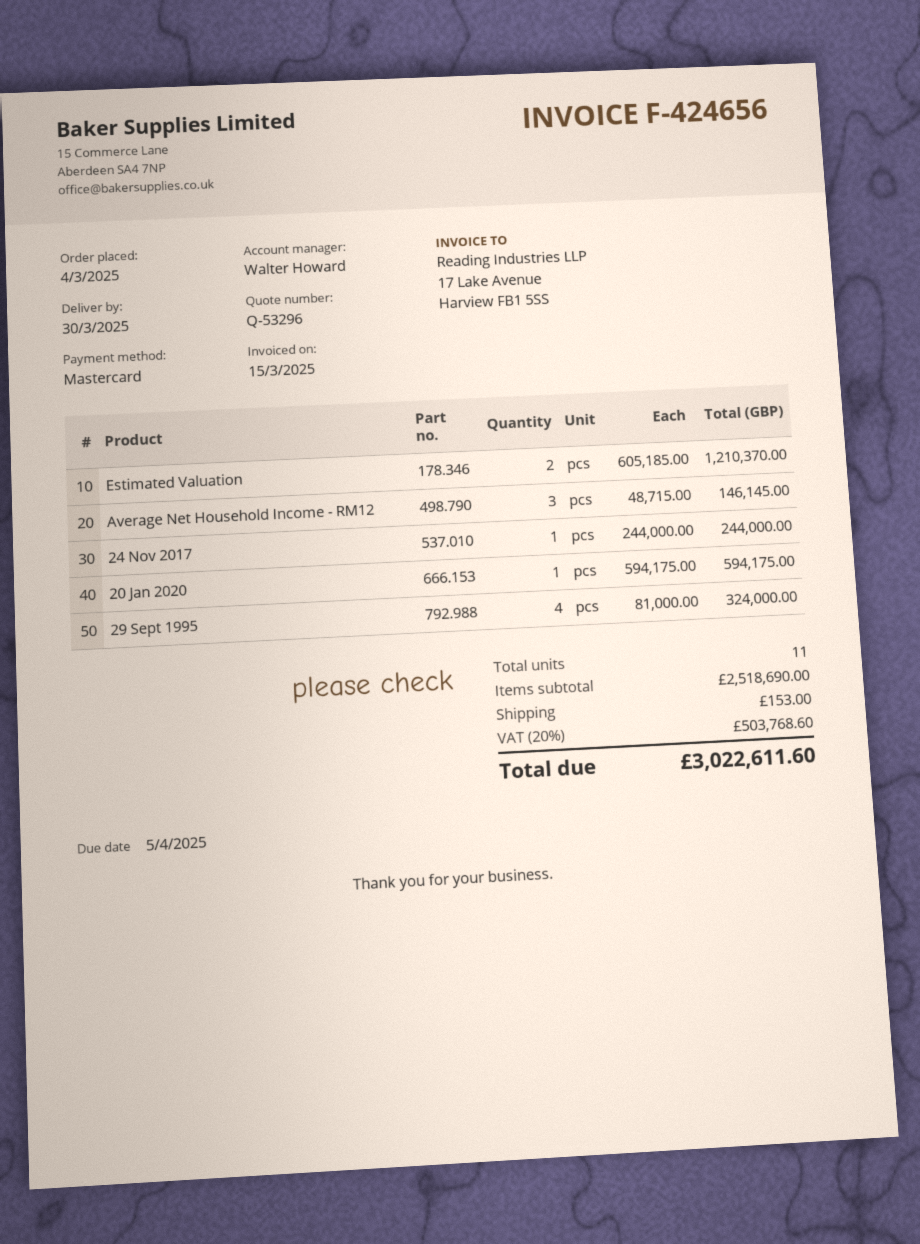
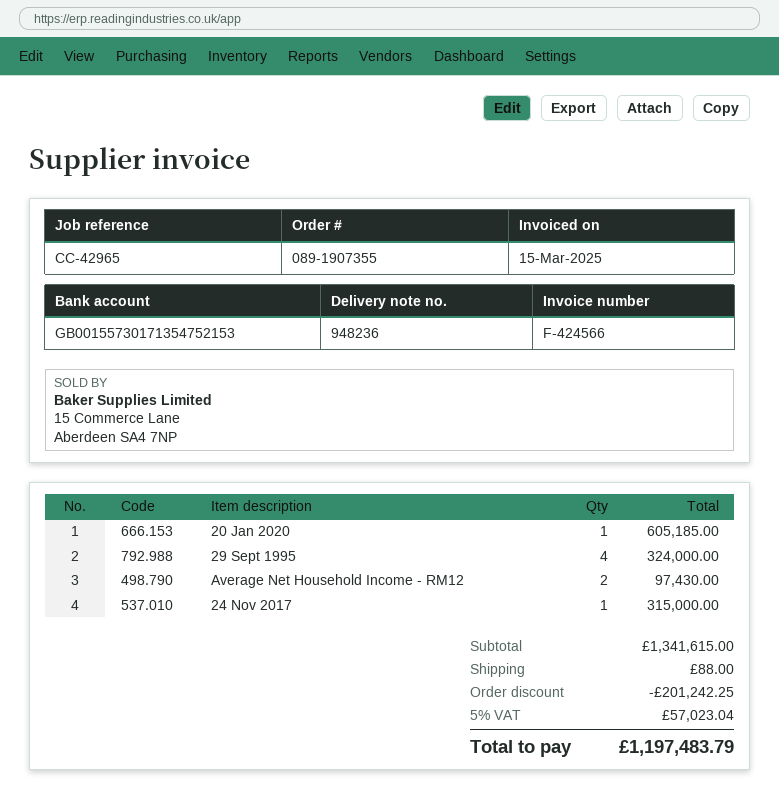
invoice number: F-424656 -> F-424566
Estimated Valuation: 2 for 1210370.00 -> none
Average Net Household Income - RM12: 3 for 146145.00 -> 2 for 97430.00
24 Nov 2017: 1 for 244000.00 -> 1 for 315000.00
20 Jan 2020: 1 for 594175.00 -> 1 for 605185.00
subtotal: 2518690.00 -> 1341615.00
discount: none -> 201242.25
shipping: 153.00 -> 88.00
tax: 20% = 503768.60 -> 5% = 57023.04
total: 3022611.60 -> 1197483.79

